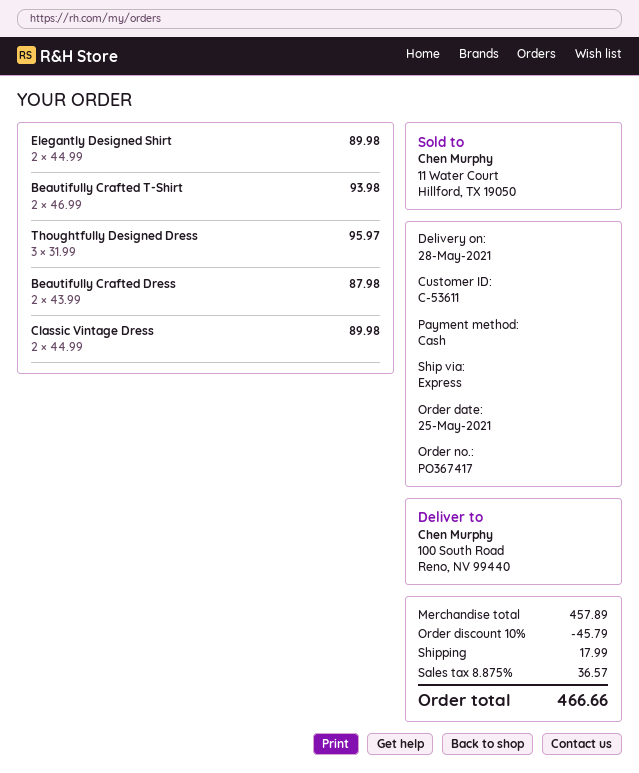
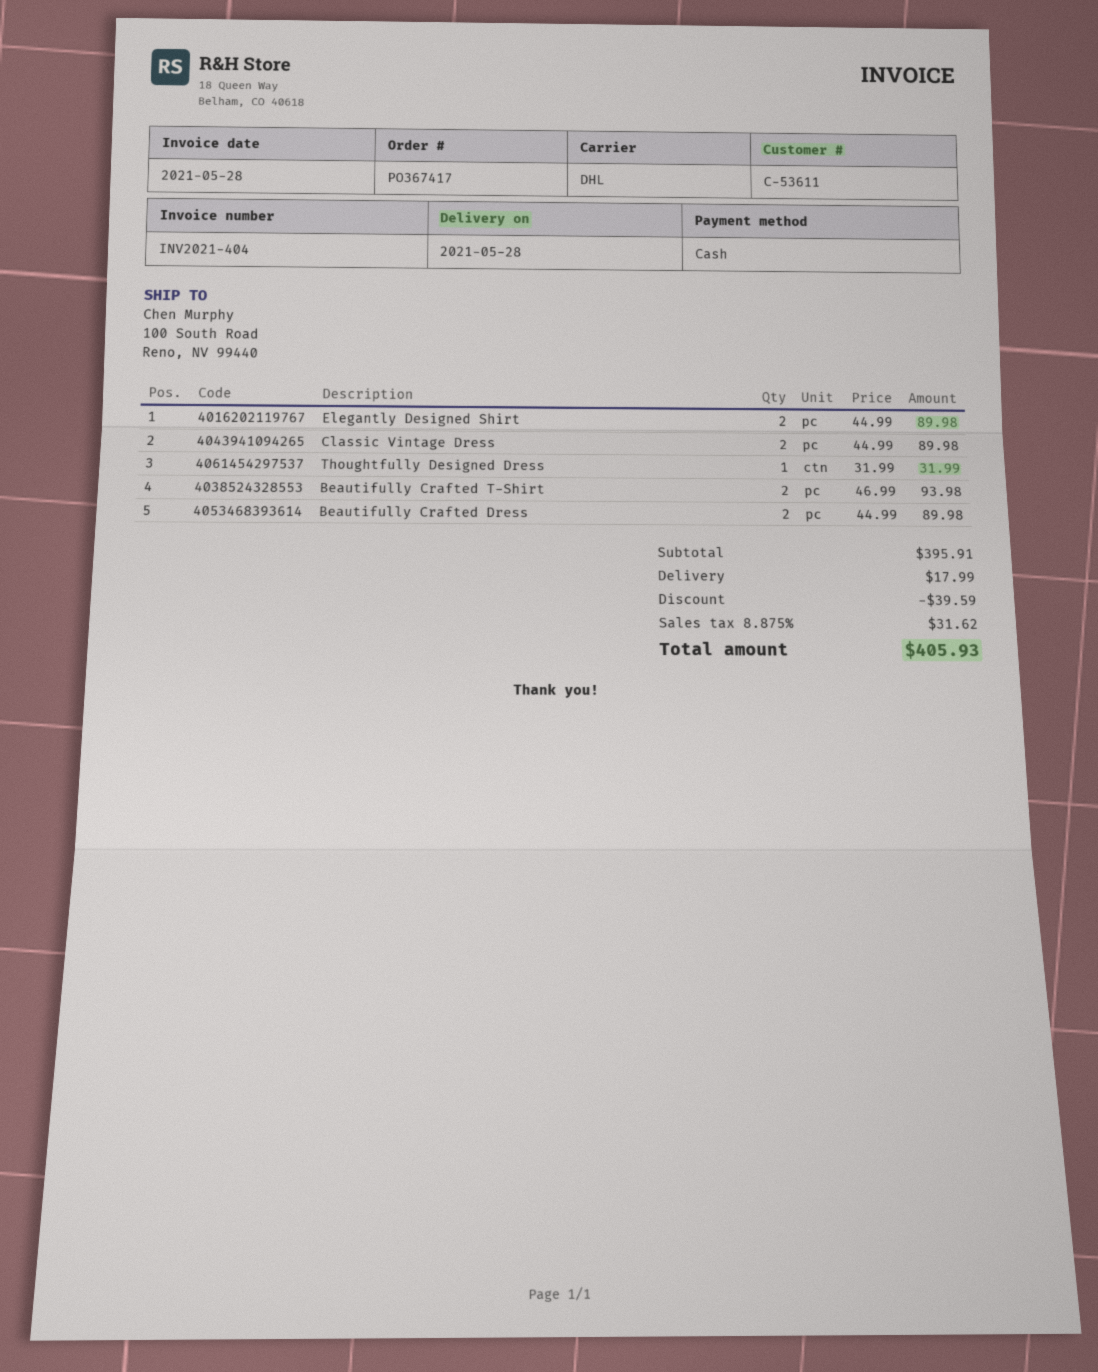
shipping method: express -> DHL
Thoughtfully Designed Dress: 3 x 31.99 = 95.97 -> 1 x 31.99 = 31.99
Beautifully Crafted Dress: 2 x 43.99 = 87.98 -> 2 x 44.99 = 89.98
subtotal: 457.89 -> 395.91
discount: 45.79 -> 39.59
tax: 8.875% = 36.57 -> 8.875% = 31.62
total: 466.66 -> 405.93

